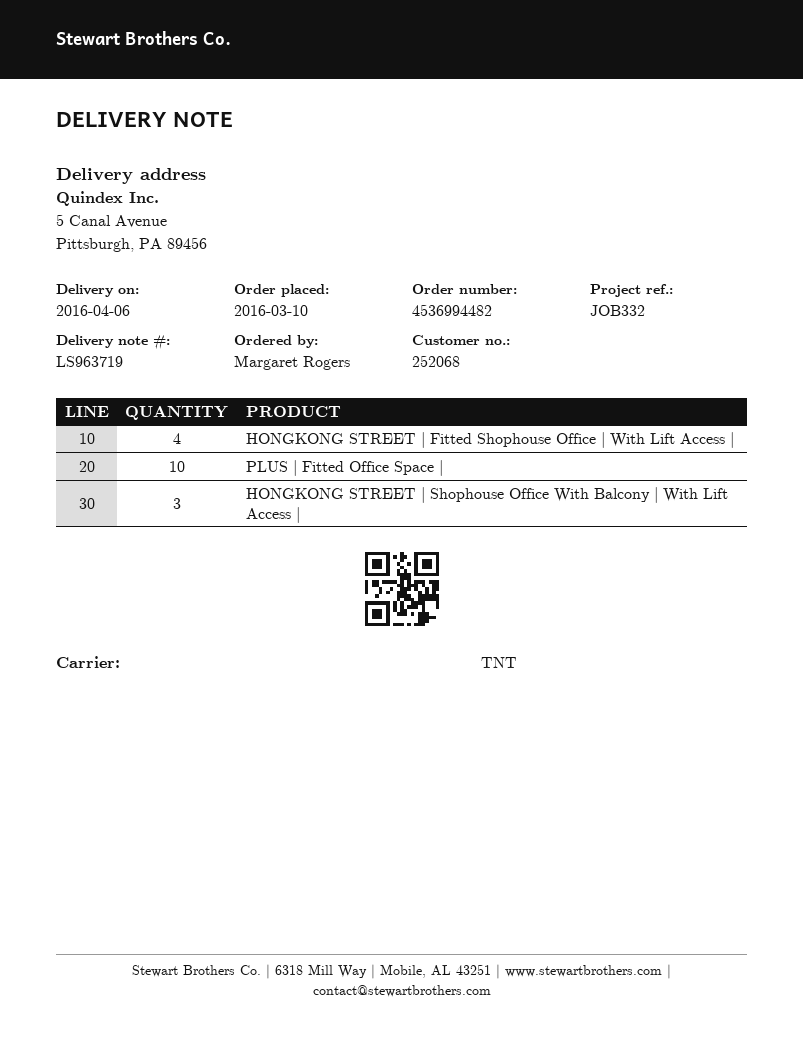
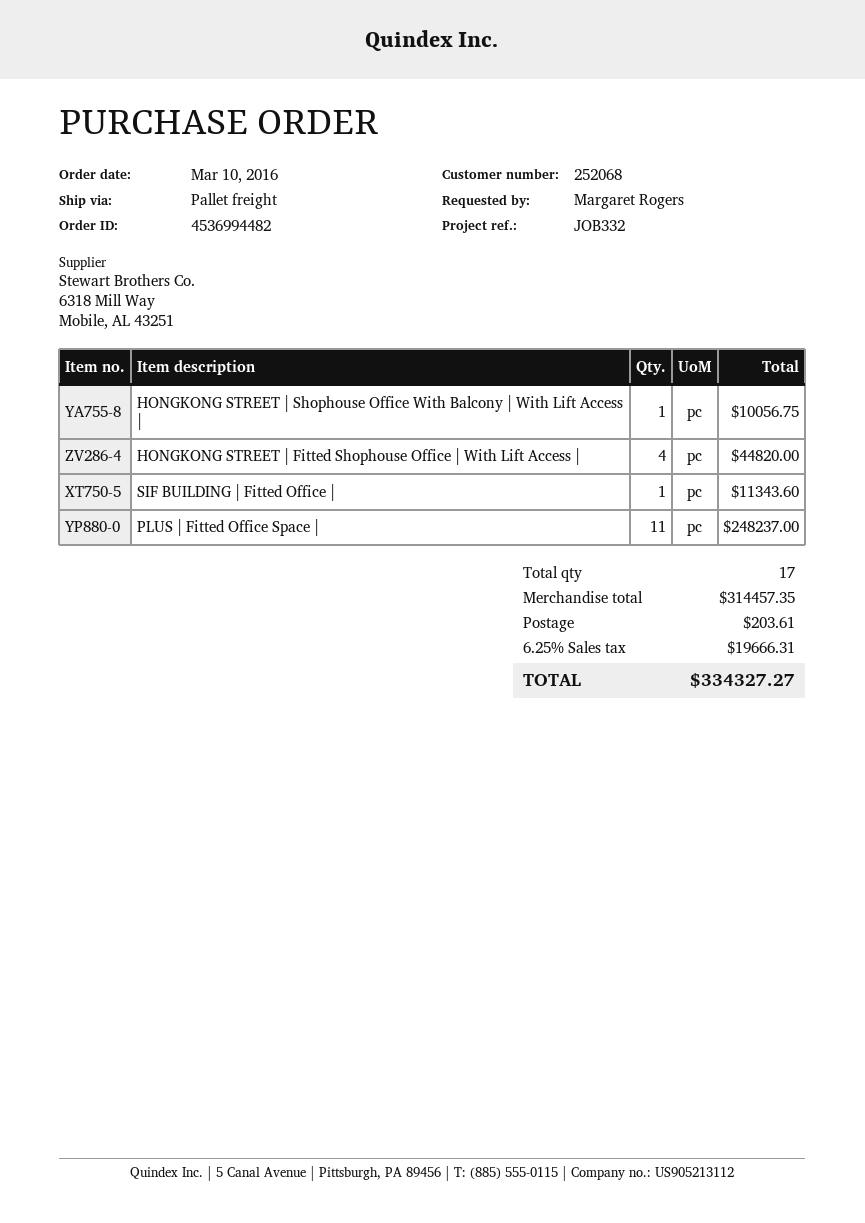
shipping method: TNT -> pallet freight
PLUS | Fitted Office Space |: 10 -> 11
HONGKONG STREET | Shophouse Office With Balcony | With Lift Access |: 3 -> 1
SIF BUILDING | Fitted Office |: none -> 1

